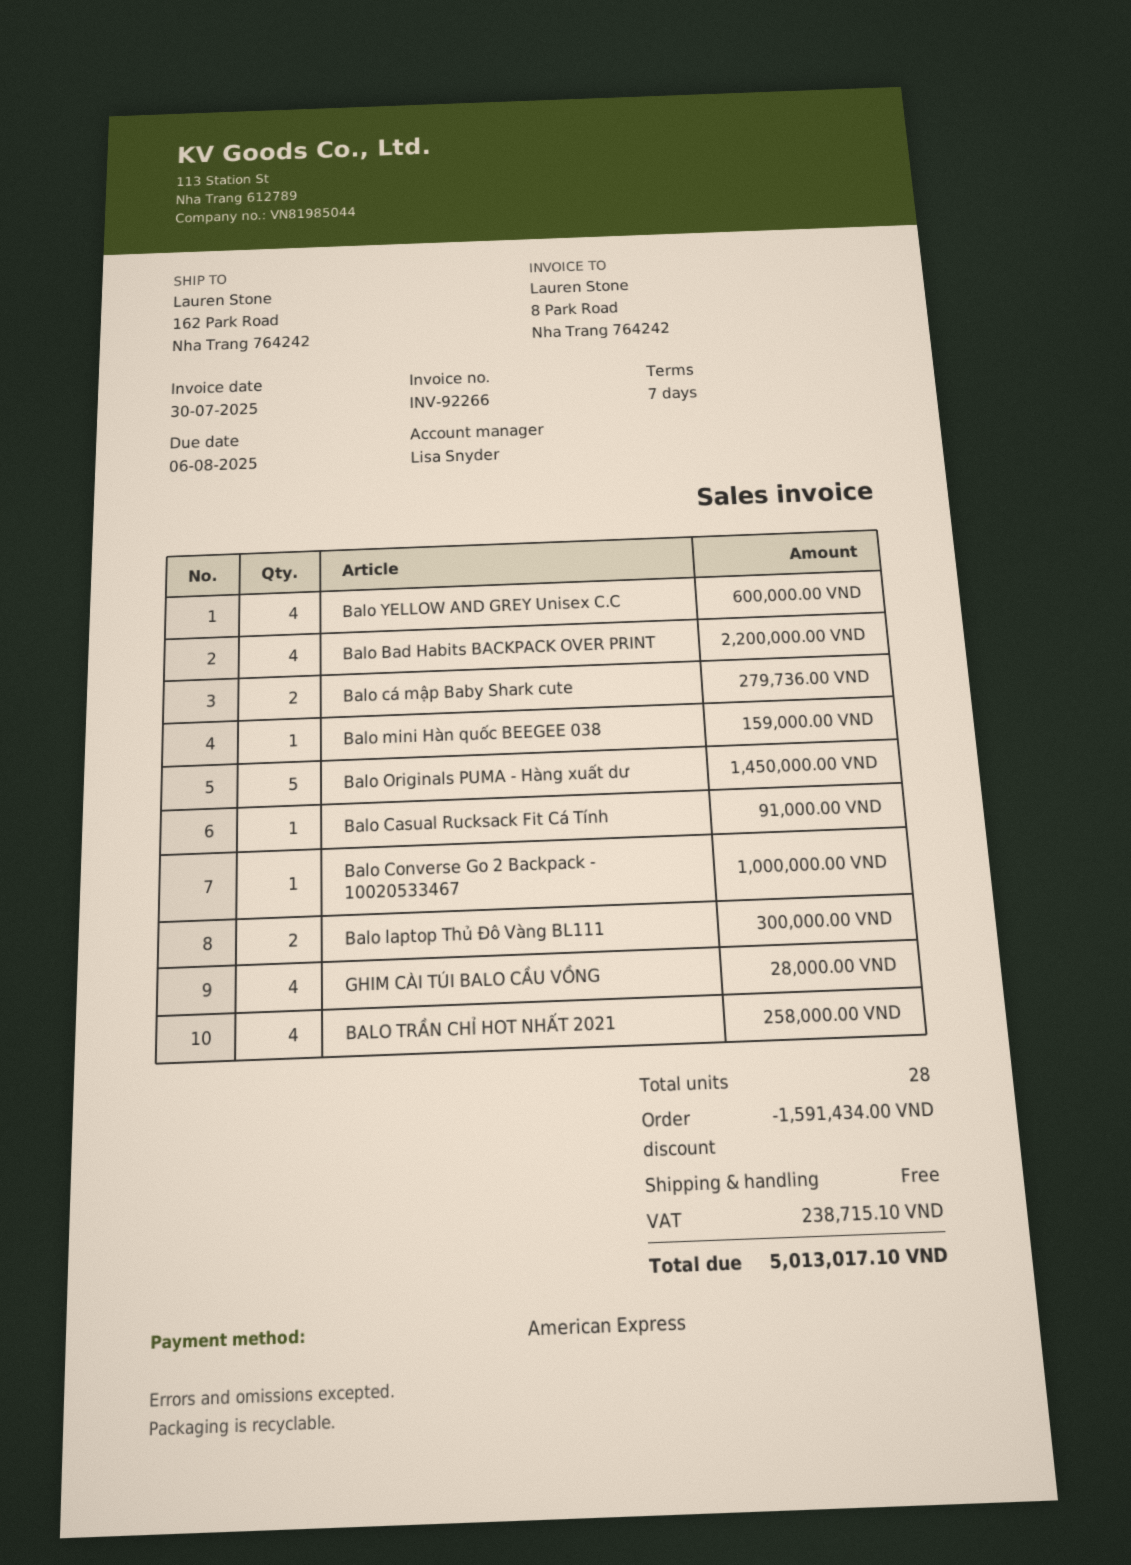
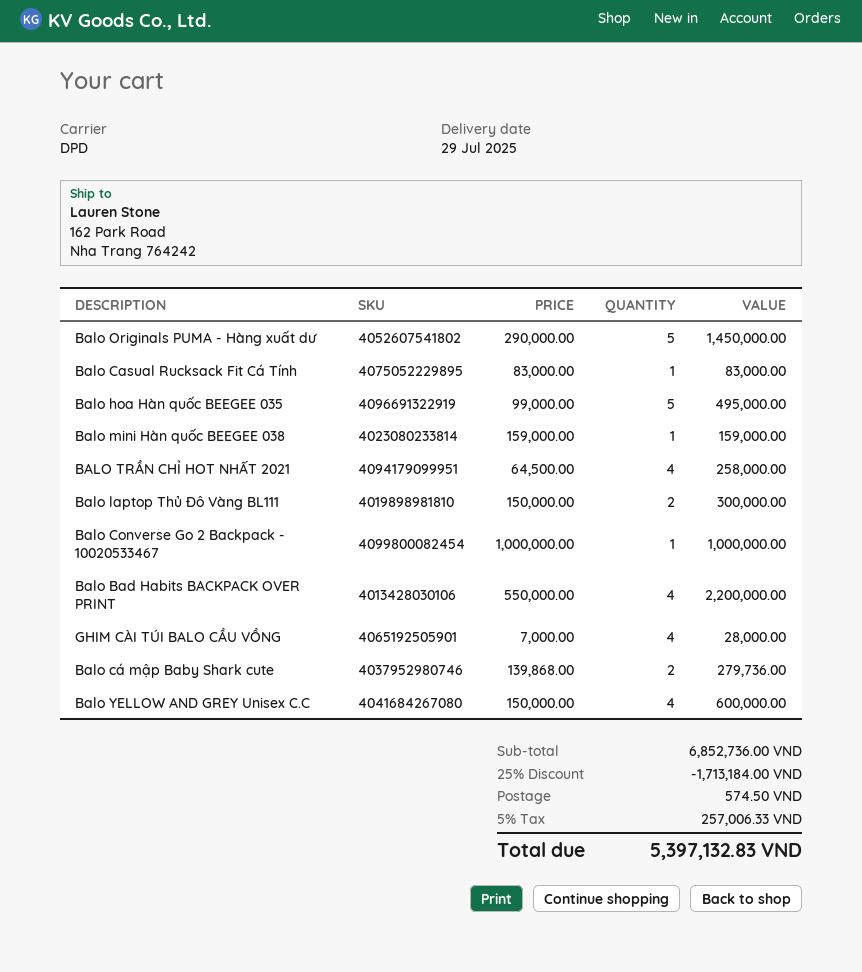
Balo Casual Rucksack Fit Cá Tính: 1 for 91000.00 -> 1 for 83000.00
Balo hoa Hàn quốc BEEGEE 035: none -> 5 for 495000.00
discount: 1591434.00 -> 1713184.00
shipping: 0.00 -> 574.50
tax: 238715.10 -> 257006.33
total: 5013017.10 -> 5397132.83

